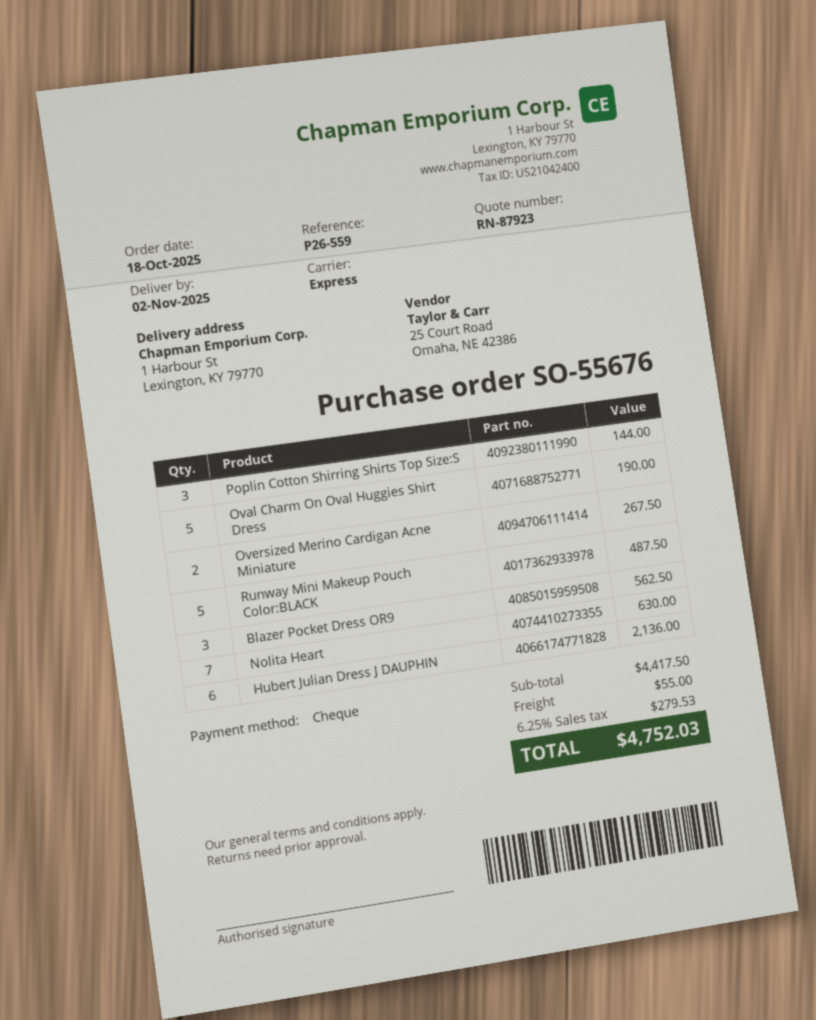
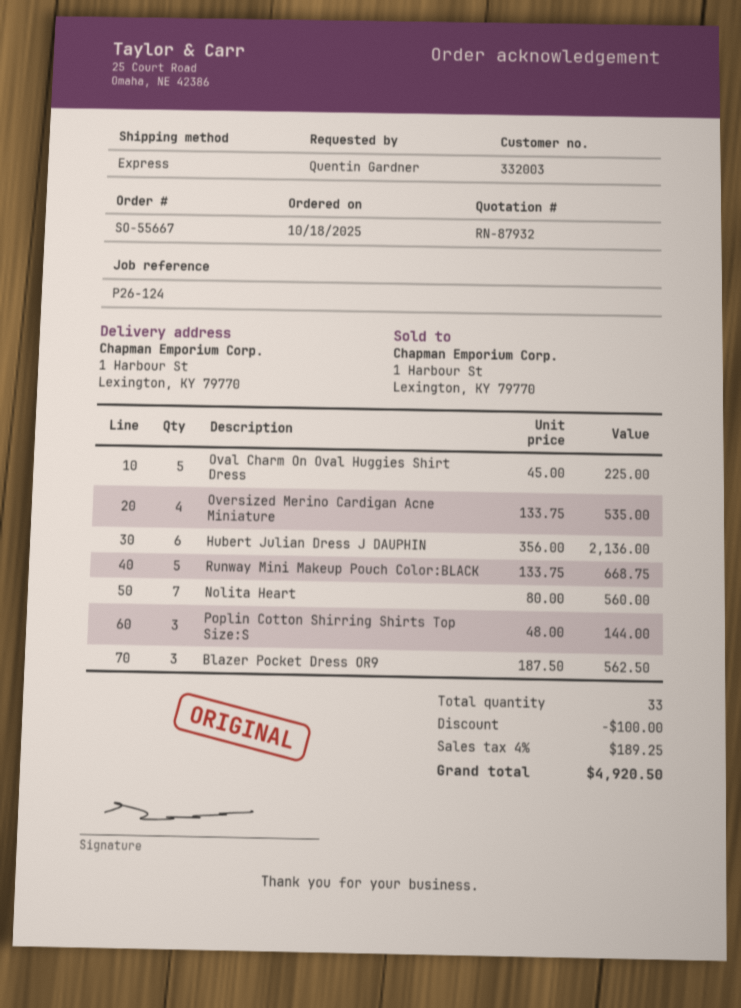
quote number: RN-87923 -> RN-87932
order number: SO-55676 -> SO-55667
reference: P26-559 -> P26-124
Oval Charm On Oval Huggies Shirt Dress: 5 for 190.00 -> 5 for 225.00
Oversized Merino Cardigan Acne Miniature: 2 for 267.50 -> 4 for 535.00
Runway Mini Makeup Pouch Color:BLACK: 5 for 487.50 -> 5 for 668.75
Nolita Heart: 7 for 630.00 -> 7 for 560.00
discount: none -> 100.00
shipping: 55.00 -> none
tax: 6.25% = 279.53 -> 4% = 189.25
total: 4752.03 -> 4920.50

